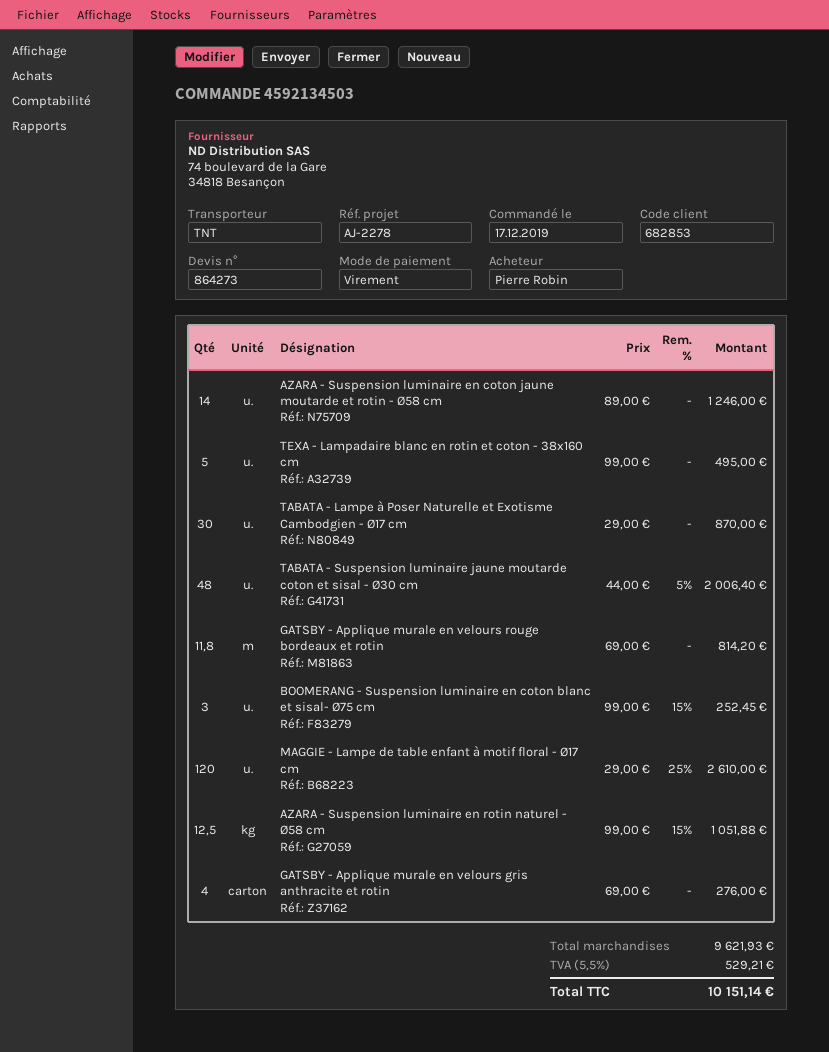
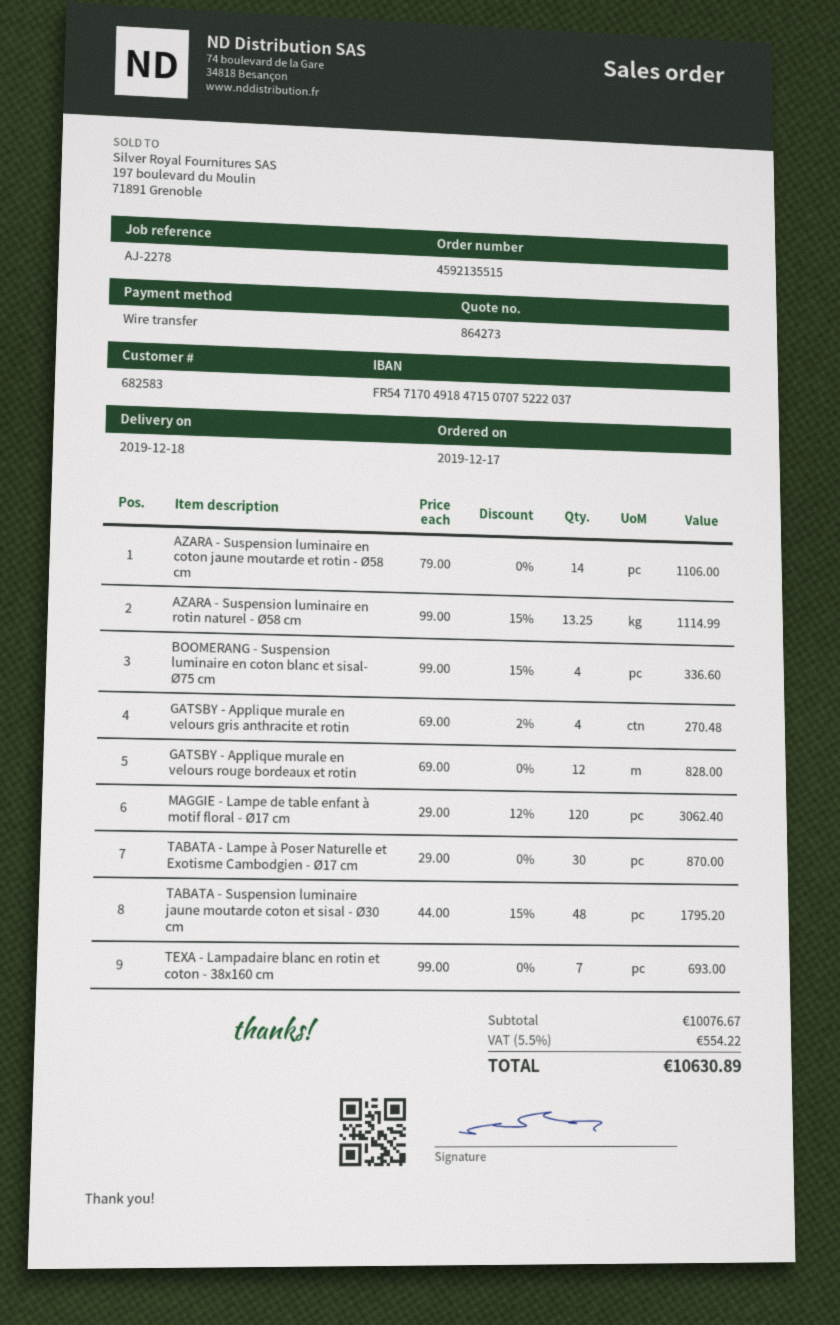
order number: 4592134503 -> 4592135515
customer number: 682853 -> 682583
AZARA - Suspension luminaire en coton jaune moutarde et rotin - Ø58 cm: 14 x 89.00 = 1246.00 -> 14 x 79.00 = 1106.00
TEXA - Lampadaire blanc en rotin et coton - 38x160 cm: 5 x 99.00 = 495.00 -> 7 x 99.00 = 693.00
TABATA - Suspension luminaire jaune moutarde coton et sisal - Ø30 cm: 48 x 44.00 - 5% = 2006.40 -> 48 x 44.00 - 15% = 1795.20
GATSBY - Applique murale en velours rouge bordeaux et rotin: 11.8 x 69.00 = 814.20 -> 12 x 69.00 = 828.00
BOOMERANG - Suspension luminaire en coton blanc et sisal- Ø75 cm: 3 x 99.00 - 15% = 252.45 -> 4 x 99.00 - 15% = 336.60
MAGGIE - Lampe de table enfant à motif floral - Ø17 cm: 120 x 29.00 - 25% = 2610.00 -> 120 x 29.00 - 12% = 3062.40
AZARA - Suspension luminaire en rotin naturel - Ø58 cm: 12.5 x 99.00 - 15% = 1051.88 -> 13.25 x 99.00 - 15% = 1114.99
GATSBY - Applique murale en velours gris anthracite et rotin: 4 x 69.00 = 276.00 -> 4 x 69.00 - 2% = 270.48
subtotal: 9621.93 -> 10076.67
tax: 5.5% = 529.21 -> 5.5% = 554.22
total: 10151.14 -> 10630.89

